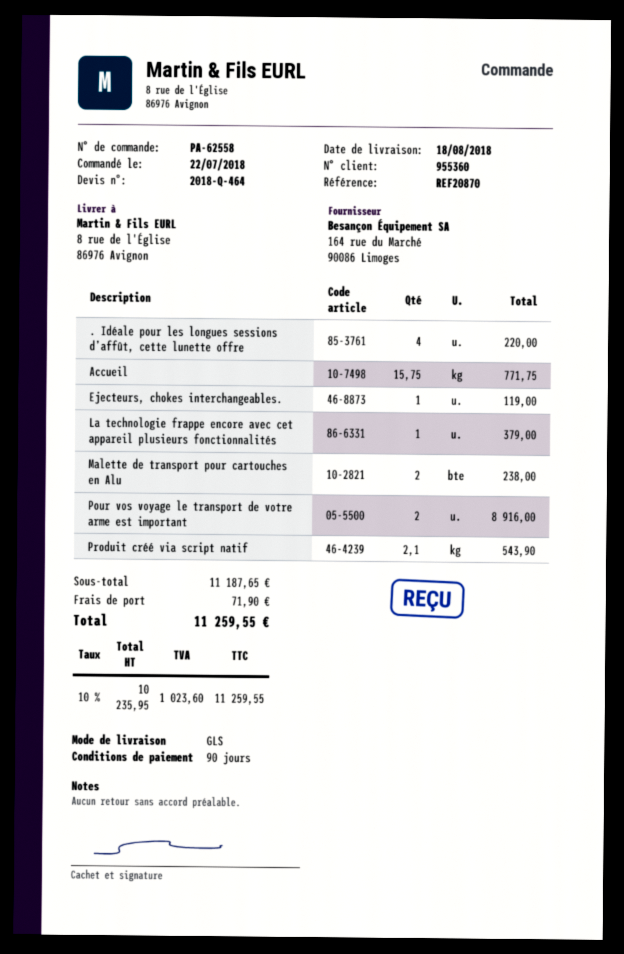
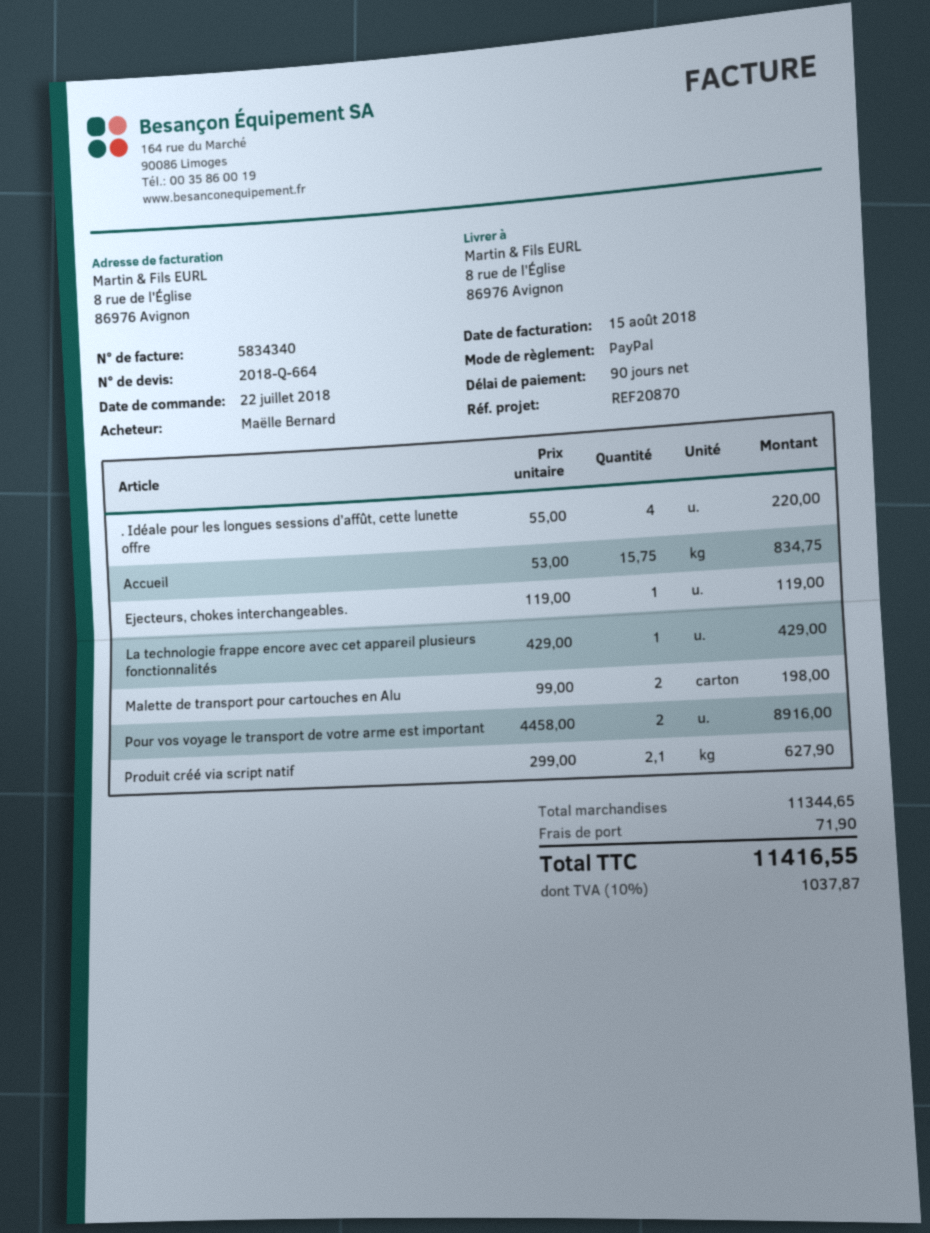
quote number: 2018-Q-464 -> 2018-Q-664
Accueil: 15.75 for 771.75 -> 15.75 for 834.75
La technologie frappe encore avec cet appareil plusieurs fonctionnalités: 1 for 379.00 -> 1 for 429.00
Malette de transport pour cartouches en Alu: 2 for 238.00 -> 2 for 198.00
Produit créé via script natif: 2.1 for 543.90 -> 2.1 for 627.90
subtotal: 11187.65 -> 11344.65
tax: 10% = 1023.60 -> 10% = 1037.87
total: 11259.55 -> 11416.55

